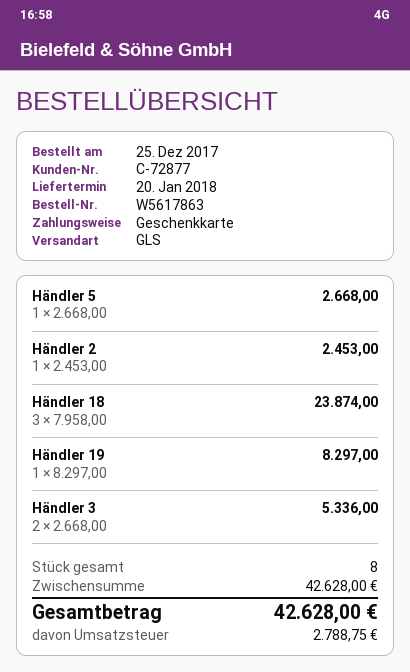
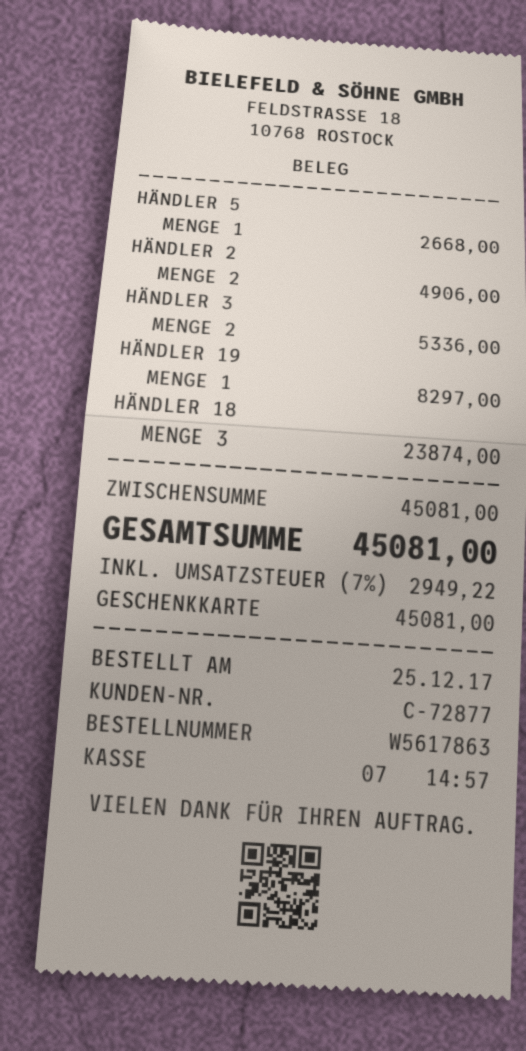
Händler 2: 1 for 2453.00 -> 2 for 4906.00
subtotal: 42628.00 -> 45081.00
tax: 2788.75 -> 2949.22
total: 42628.00 -> 45081.00

